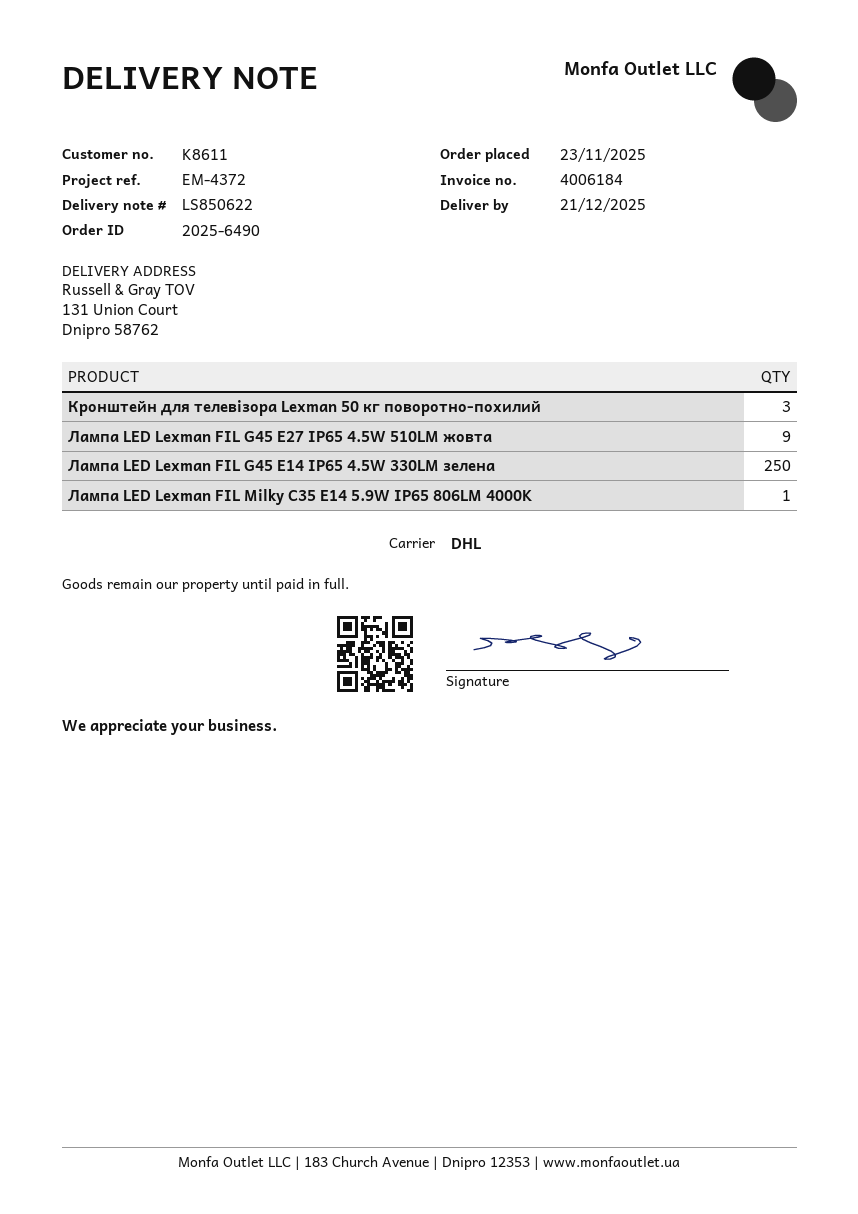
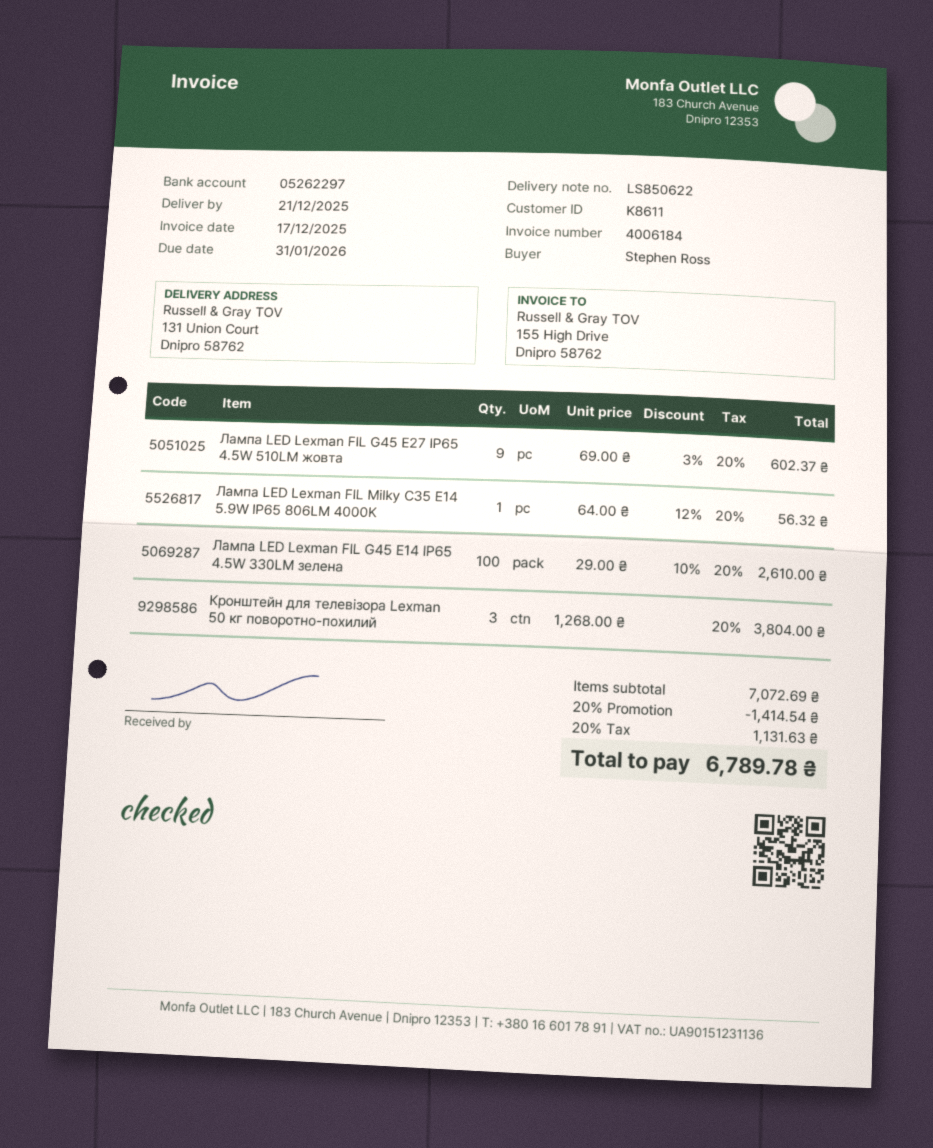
Лампа LED Lexman FIL G45 E14 IP65 4.5W 330LM зелена: 250 -> 100

